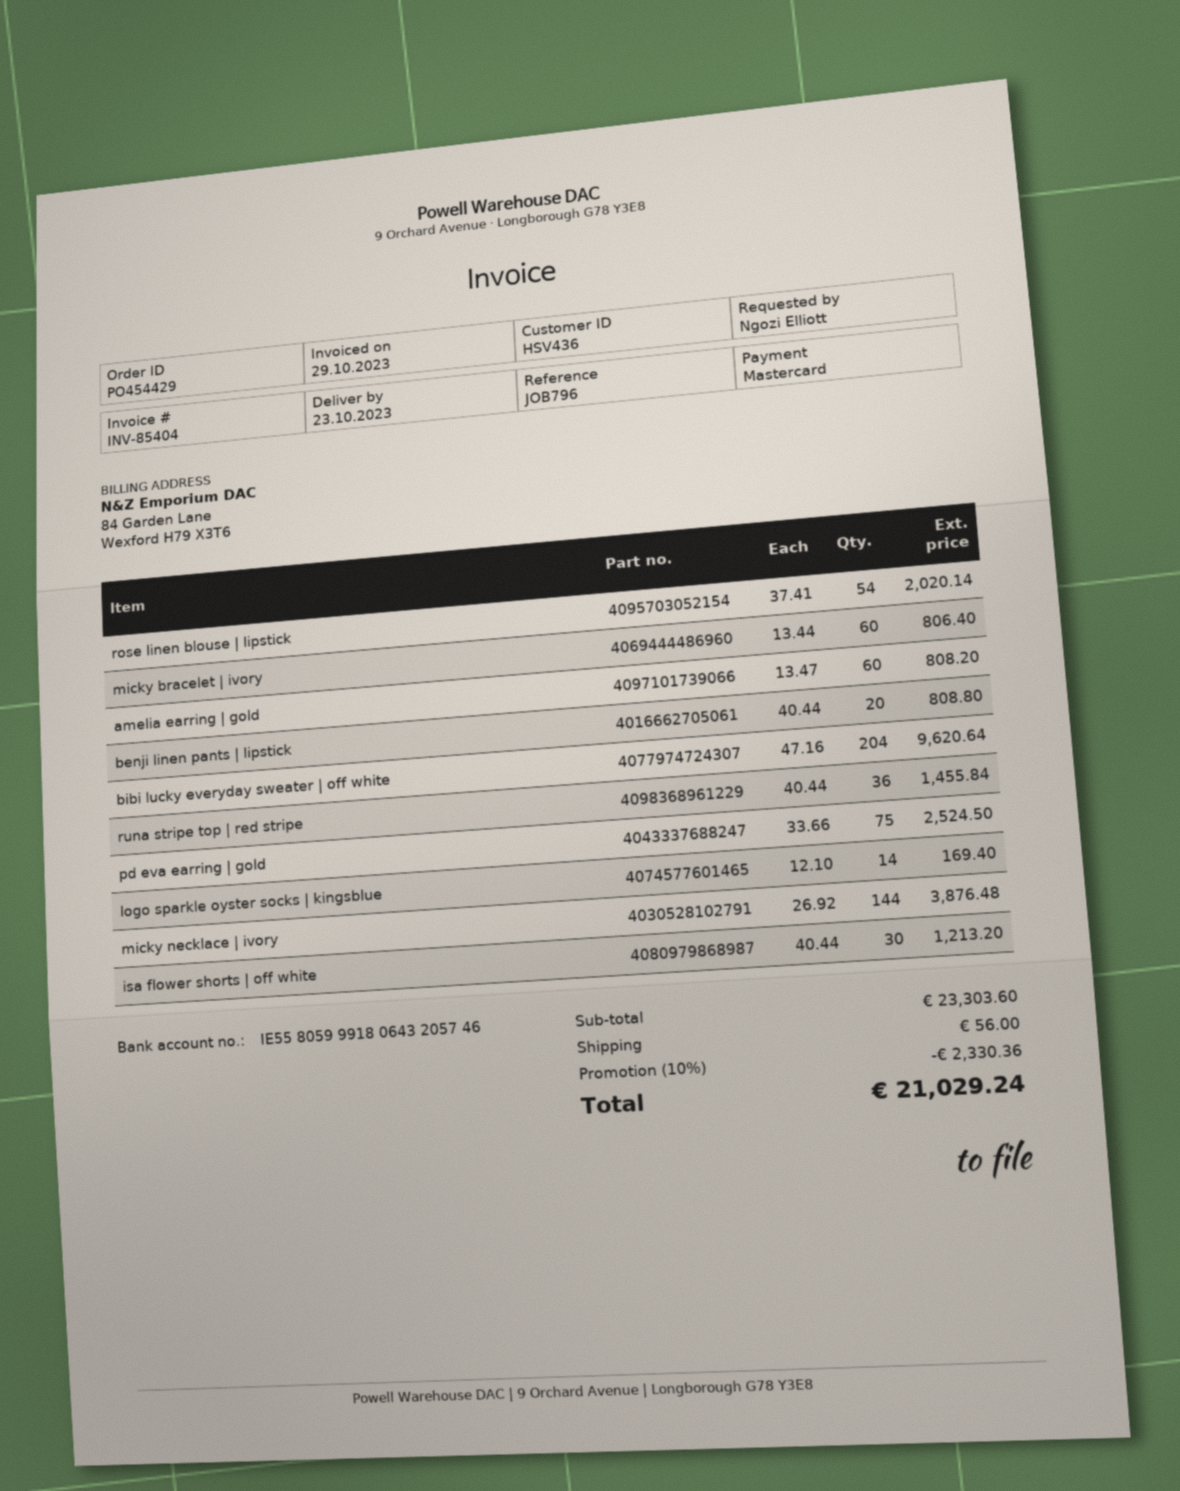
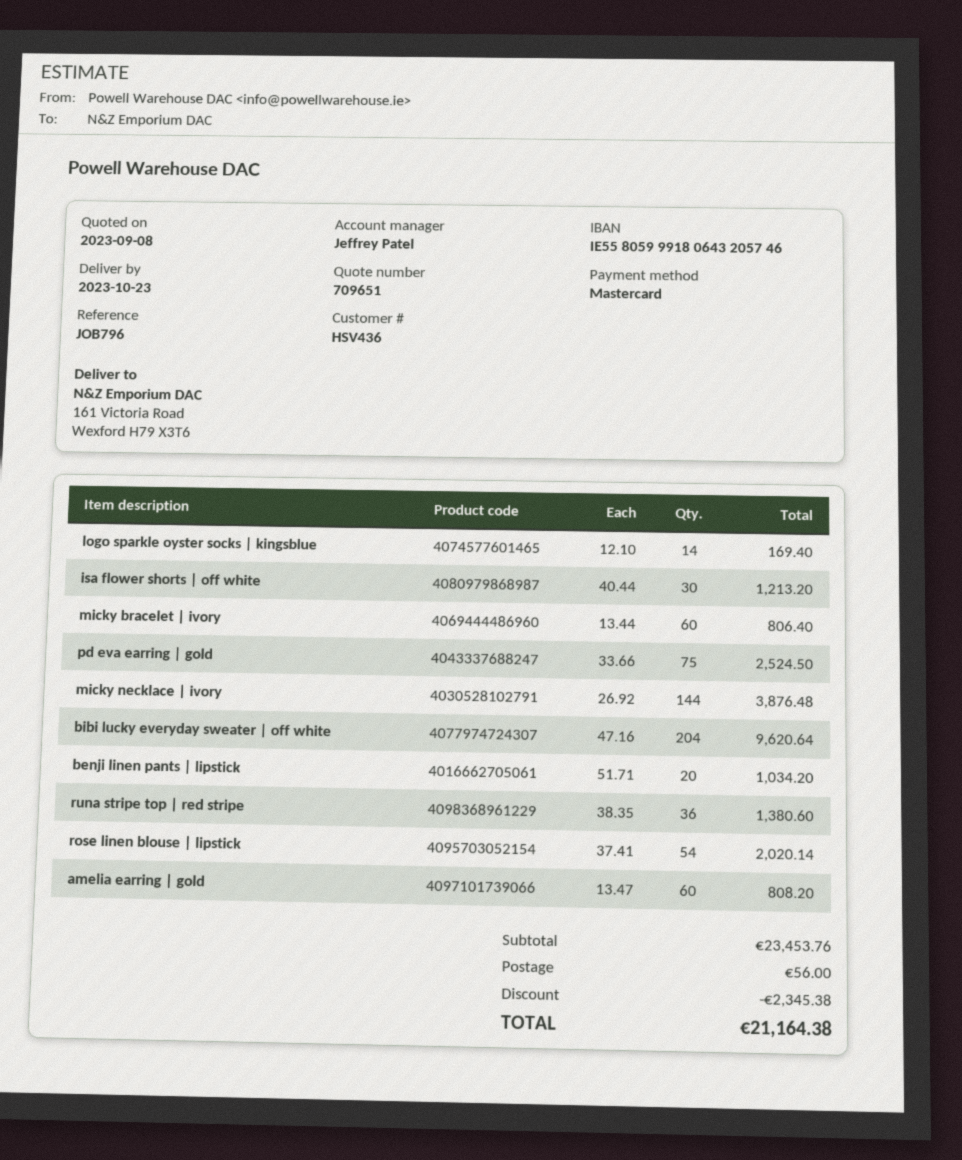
benji linen pants | lipstick: 20 x 40.44 = 808.80 -> 20 x 51.71 = 1034.20
runa stripe top | red stripe: 36 x 40.44 = 1455.84 -> 36 x 38.35 = 1380.60
subtotal: 23303.60 -> 23453.76
discount: 2330.36 -> 2345.38
total: 21029.24 -> 21164.38

